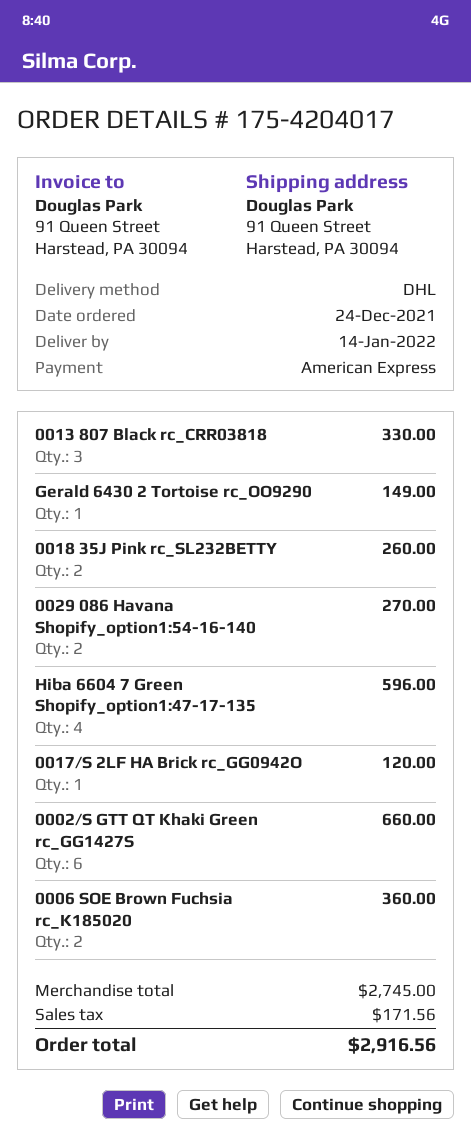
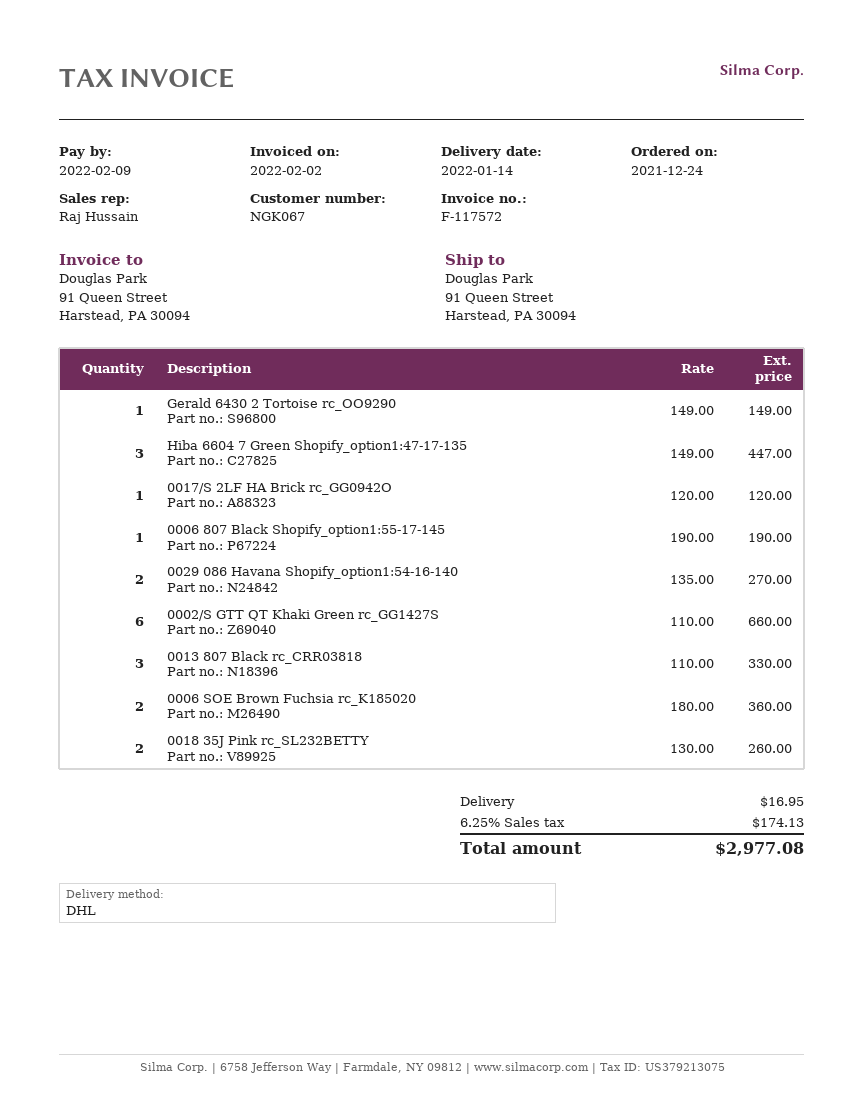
Hiba 6604 7 Green Shopify_option1:47-17-135: 4 for 596.00 -> 3 for 447.00
0006 807 Black Shopify_option1:55-17-145: none -> 1 for 190.00
shipping: none -> 16.95
tax: 171.56 -> 174.13
total: 2916.56 -> 2977.08

